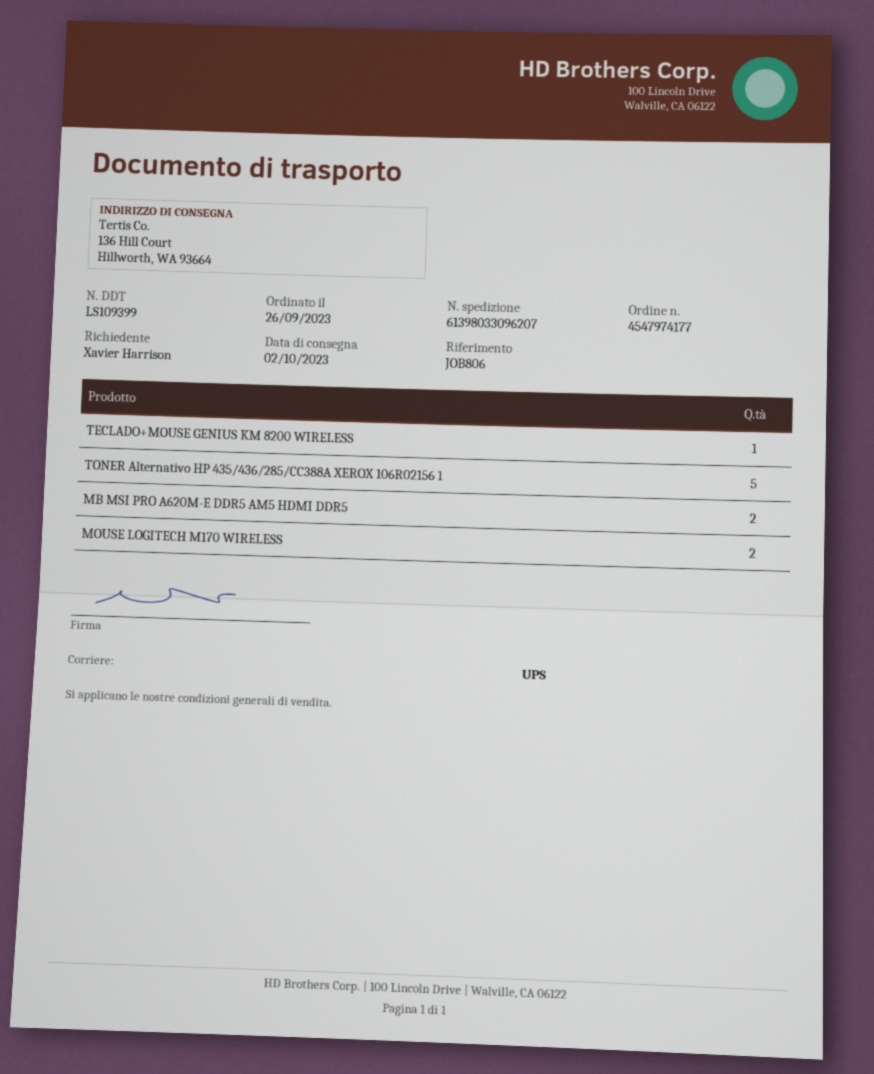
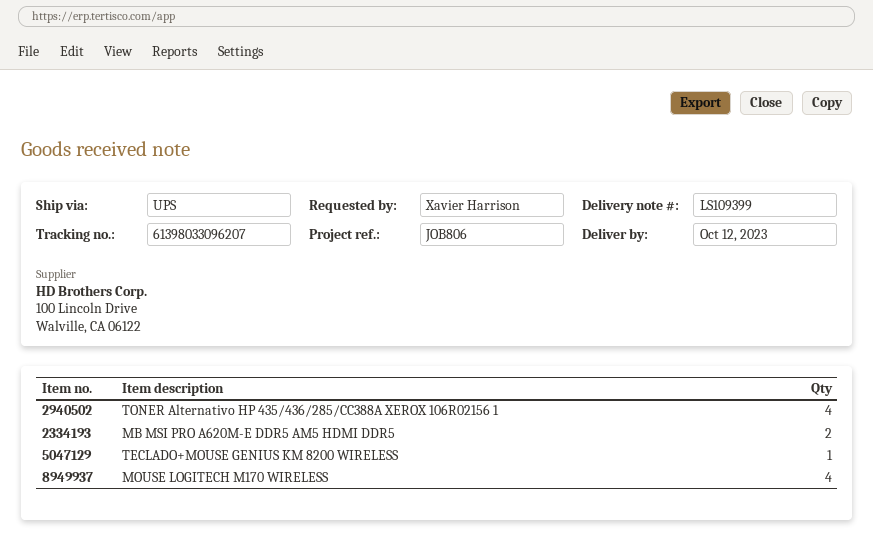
delivery date: 2023-10-02 -> 2023-10-12
TONER Alternativo HP 435/436/285/CC388A XEROX 106R02156 1: 5 -> 4
MOUSE LOGITECH M170 WIRELESS: 2 -> 4

